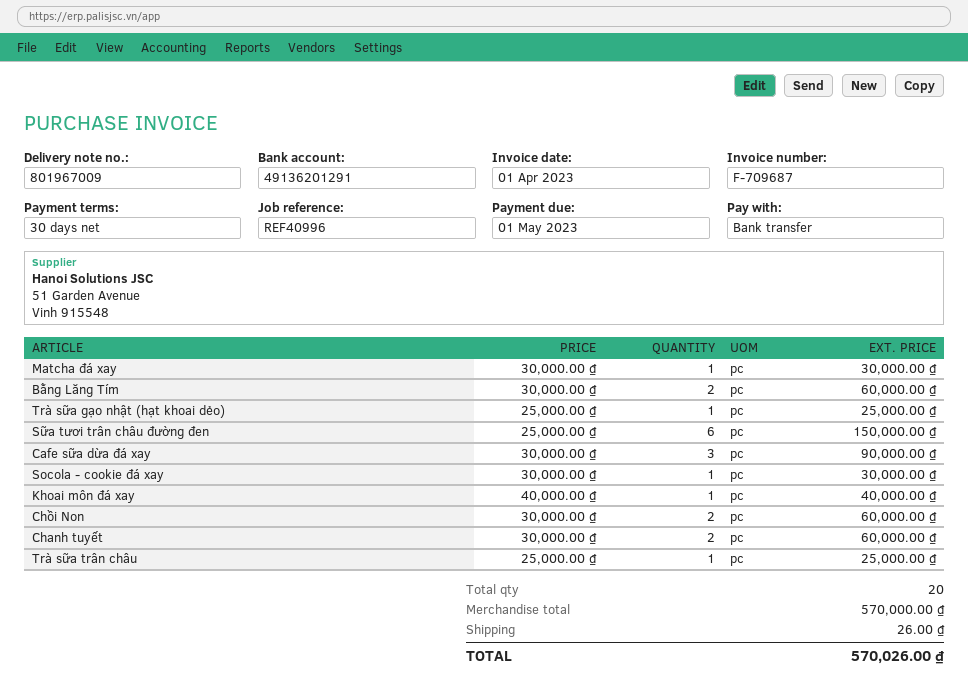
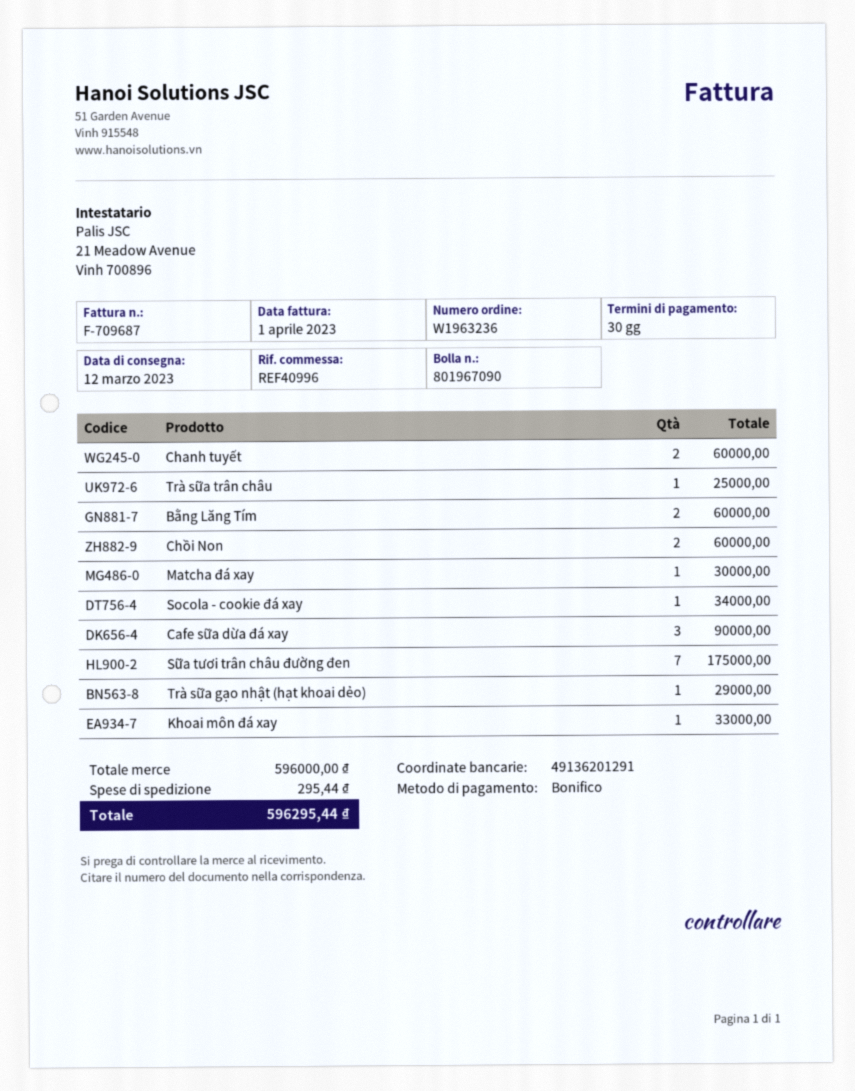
delivery note number: 801967009 -> 801967090
Trà sữa gạo nhật (hạt khoai dẻo): 1 for 25000.00 -> 1 for 29000.00
Sữa tươi trân châu đường đen: 6 for 150000.00 -> 7 for 175000.00
Socola - cookie đá xay: 1 for 30000.00 -> 1 for 34000.00
Khoai môn đá xay: 1 for 40000.00 -> 1 for 33000.00
subtotal: 570000.00 -> 596000.00
shipping: 26.00 -> 295.44
total: 570026.00 -> 596295.44

